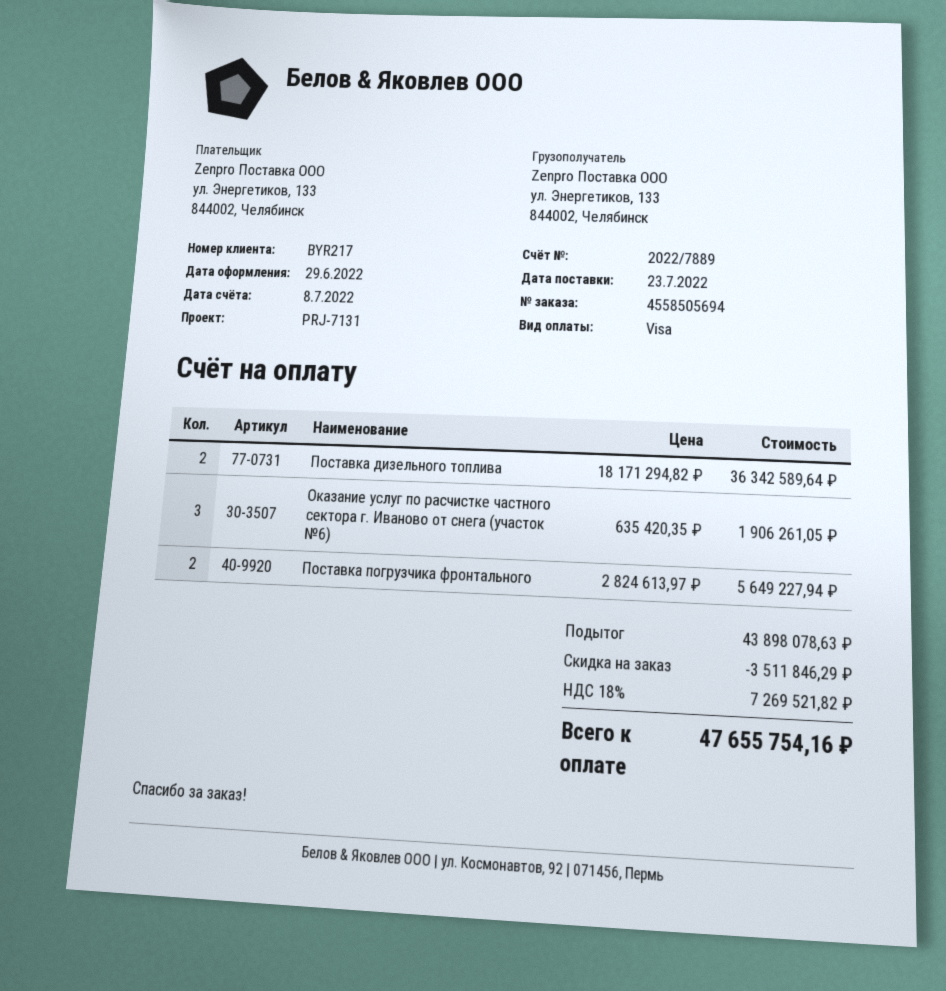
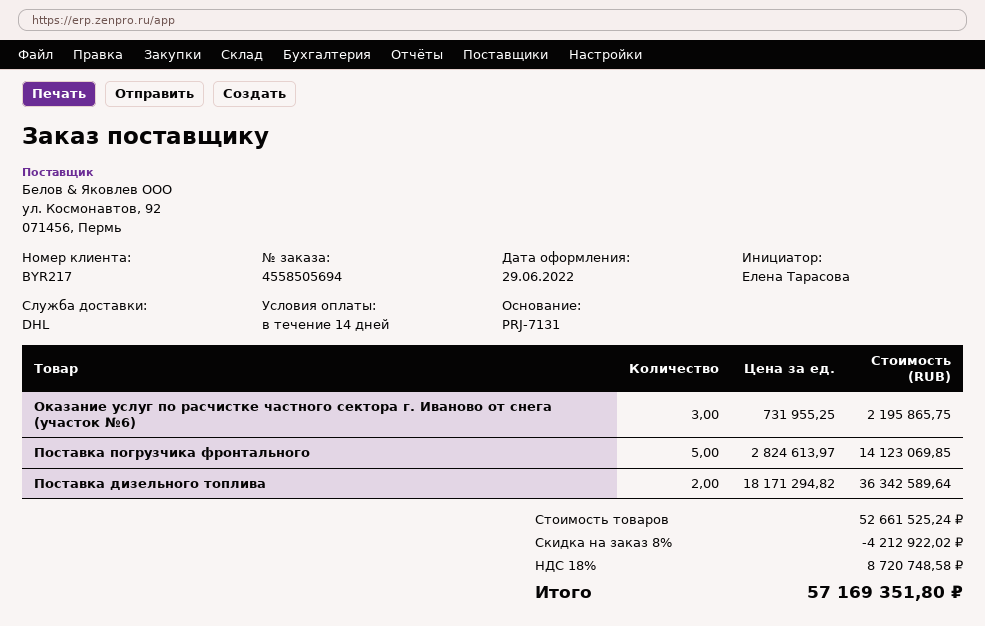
Оказание услуг по расчистке частного сектора г. Иваново от снега (участок №6): 3 x 635420.35 = 1906261.05 -> 3 x 731955.25 = 2195865.75
Поставка погрузчика фронтального: 2 x 2824613.97 = 5649227.94 -> 5 x 2824613.97 = 14123069.85
subtotal: 43898078.63 -> 52661525.24
discount: 3511846.29 -> 4212922.02
tax: 18% = 7269521.82 -> 18% = 8720748.58
total: 47655754.16 -> 57169351.80

